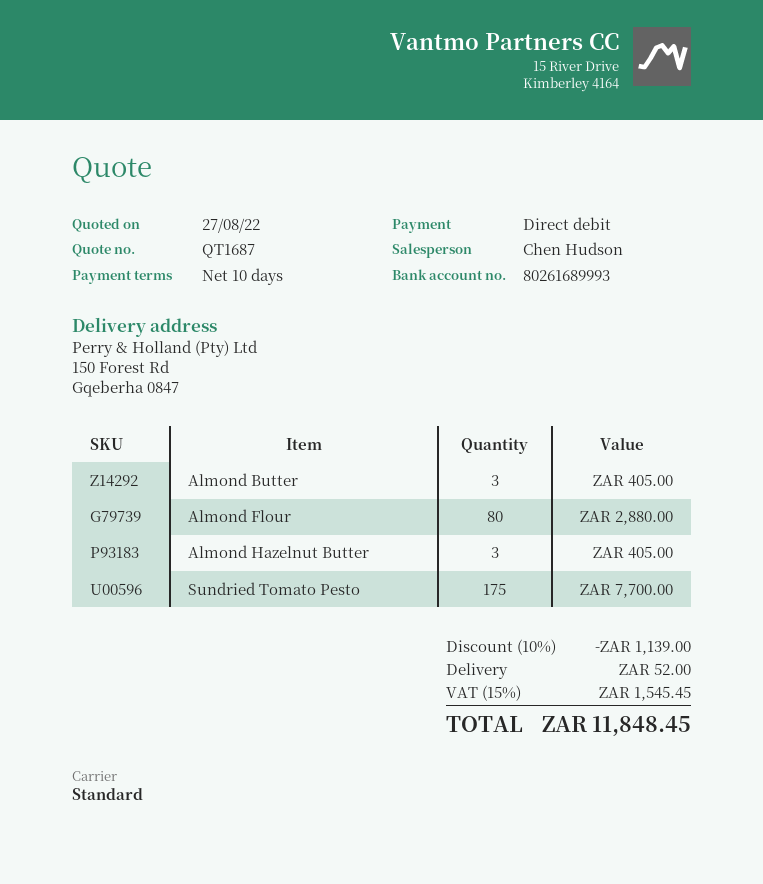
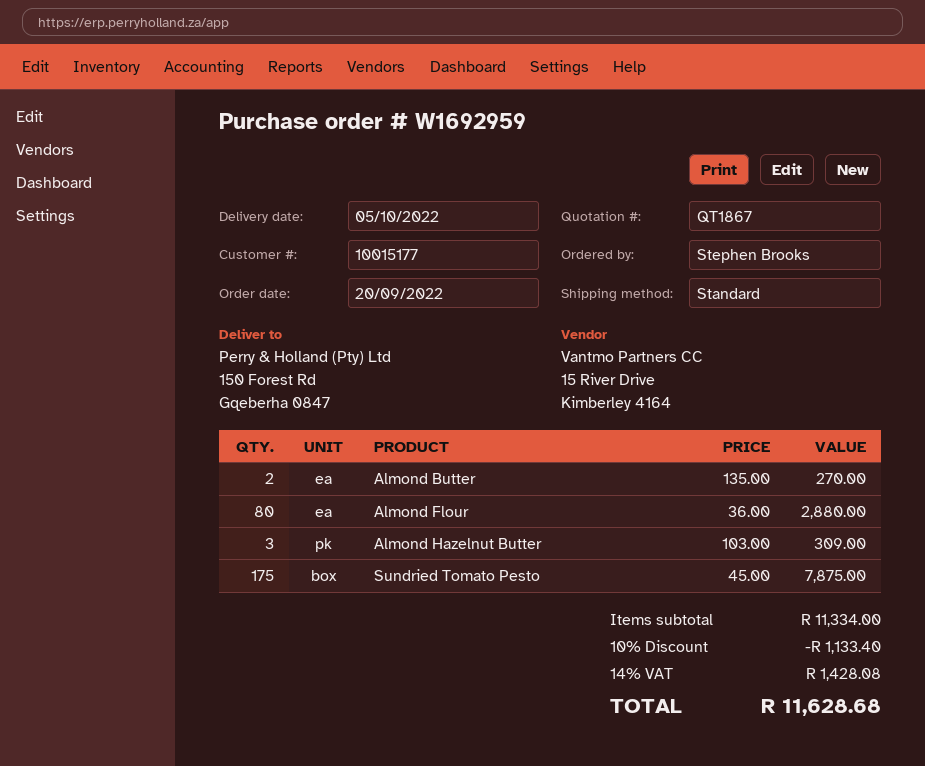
quote number: QT1687 -> QT1867
Almond Butter: 3 for 405.00 -> 2 for 270.00
Almond Hazelnut Butter: 3 for 405.00 -> 3 for 309.00
Sundried Tomato Pesto: 175 for 7700.00 -> 175 for 7875.00
discount: 10% = 1139.00 -> 10% = 1133.40
shipping: 52.00 -> none
tax: 15% = 1545.45 -> 14% = 1428.08
total: 11848.45 -> 11628.68

